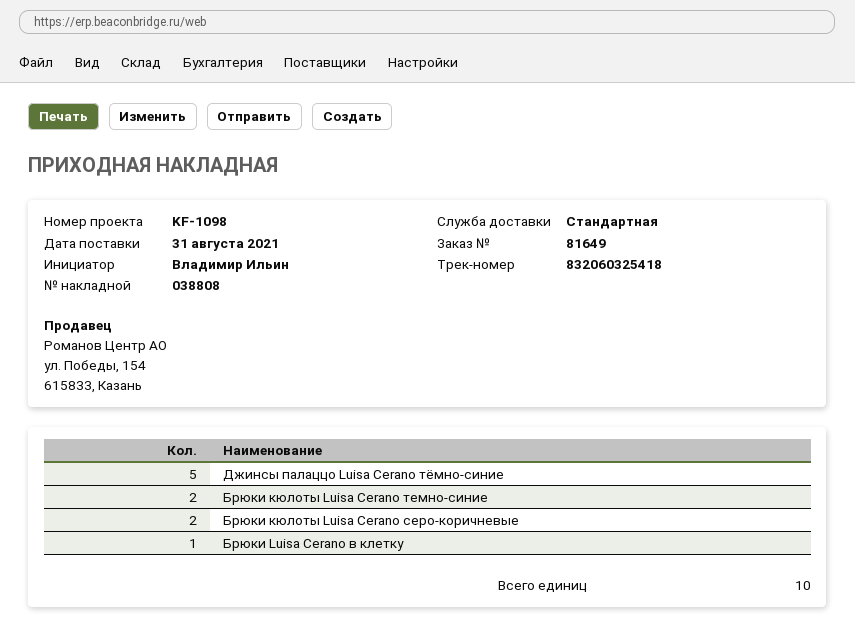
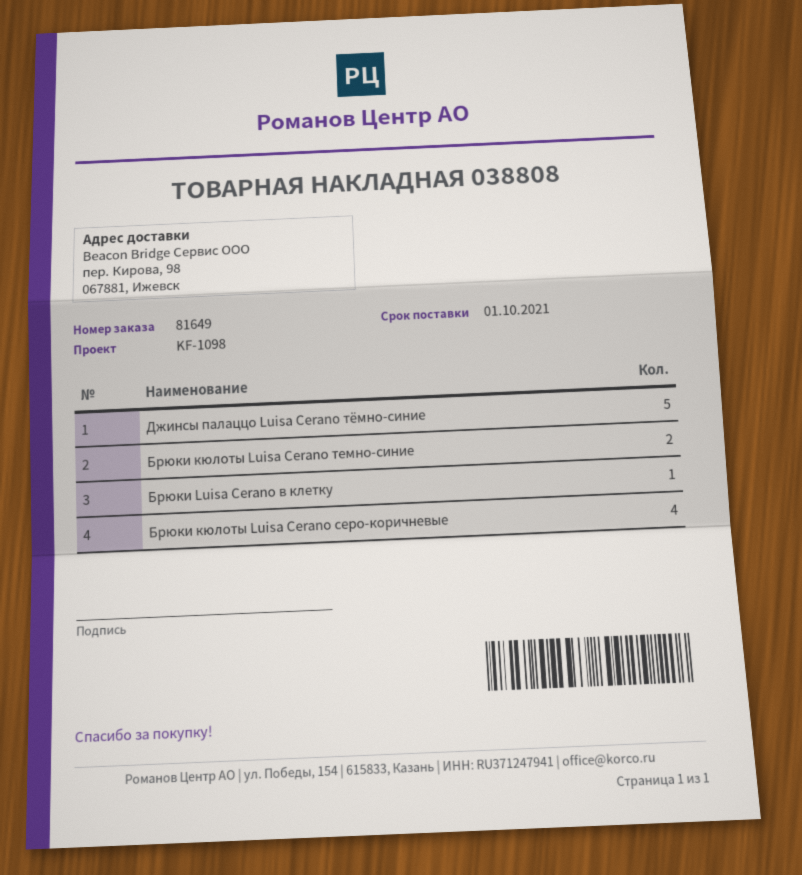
delivery date: 2021-08-31 -> 2021-10-01
Брюки кюлоты Luisa Cerano серо-коричневые: 2 -> 4

